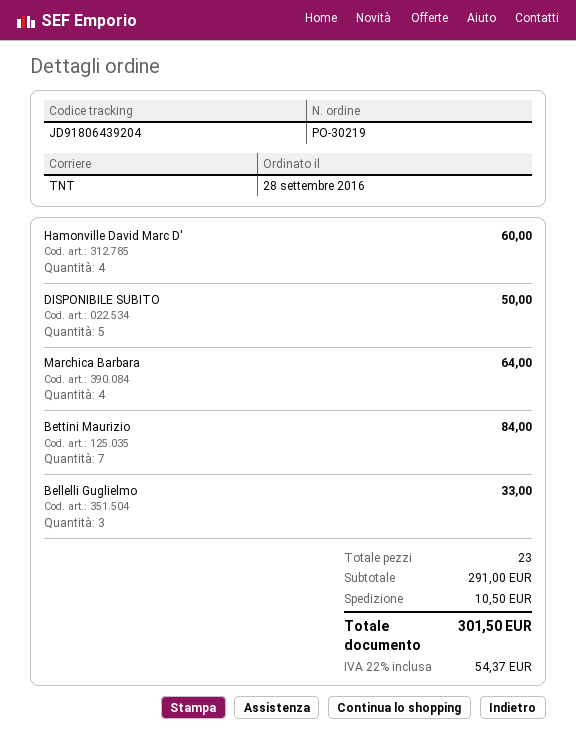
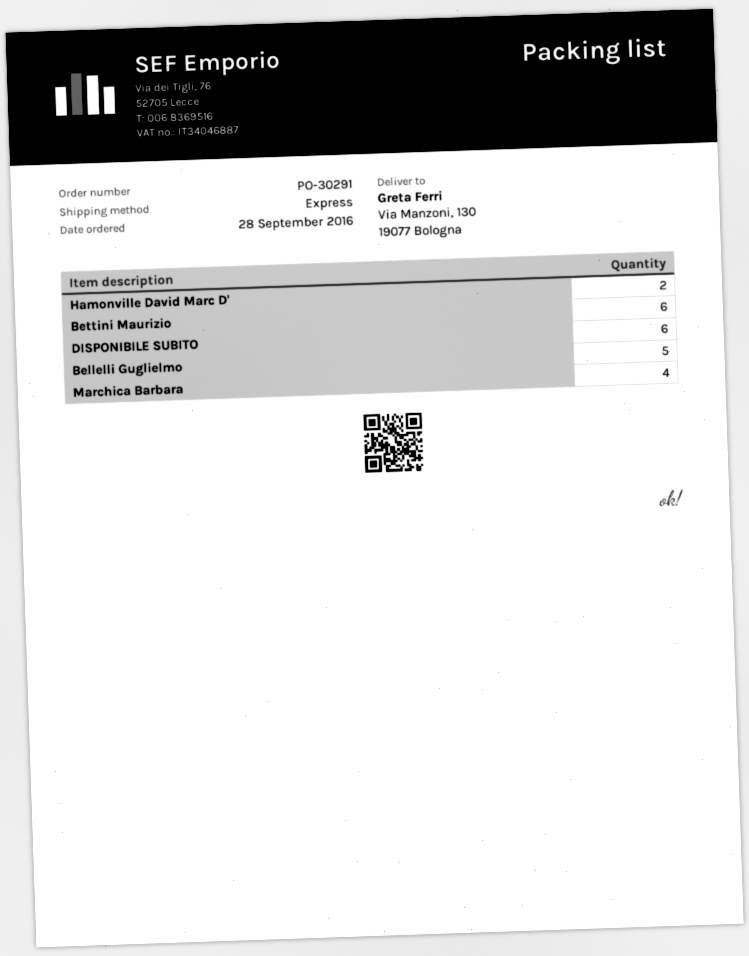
order number: PO-30219 -> PO-30291
shipping method: TNT -> express
Hamonville David Marc D': 4 -> 2
DISPONIBILE SUBITO: 5 -> 6
Bettini Maurizio: 7 -> 6
Bellelli Guglielmo: 3 -> 5

